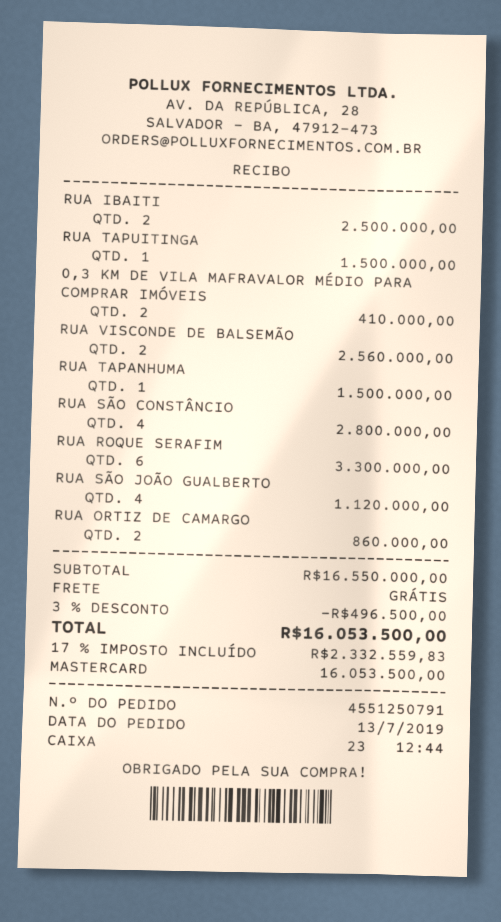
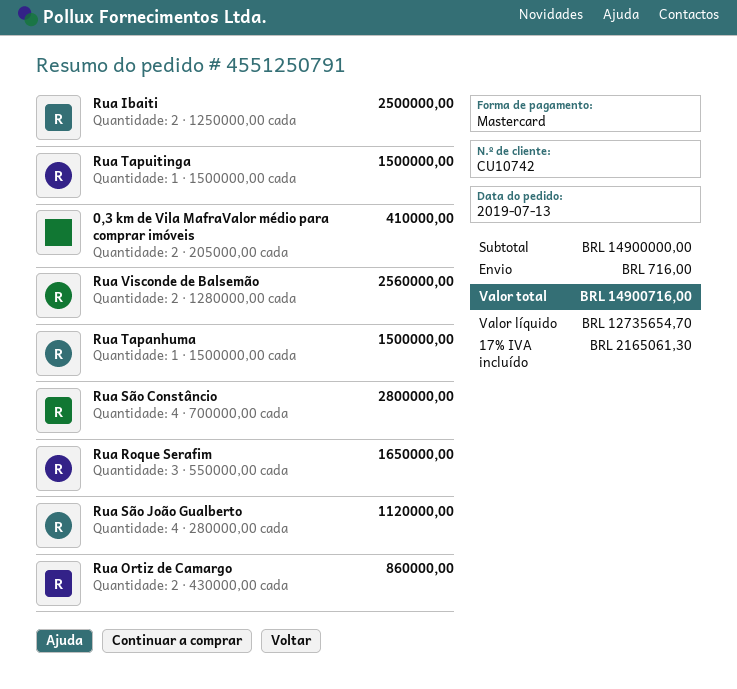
RUA ROQUE SERAFIM: 6 for 3300000.00 -> 3 for 1650000.00
subtotal: 16550000.00 -> 14900000.00
discount: 3% = 496500.00 -> none
shipping: 0.00 -> 716.00
tax: 17% = 2332559.83 -> 17% = 2165061.30
total: 16053500.00 -> 14900716.00

